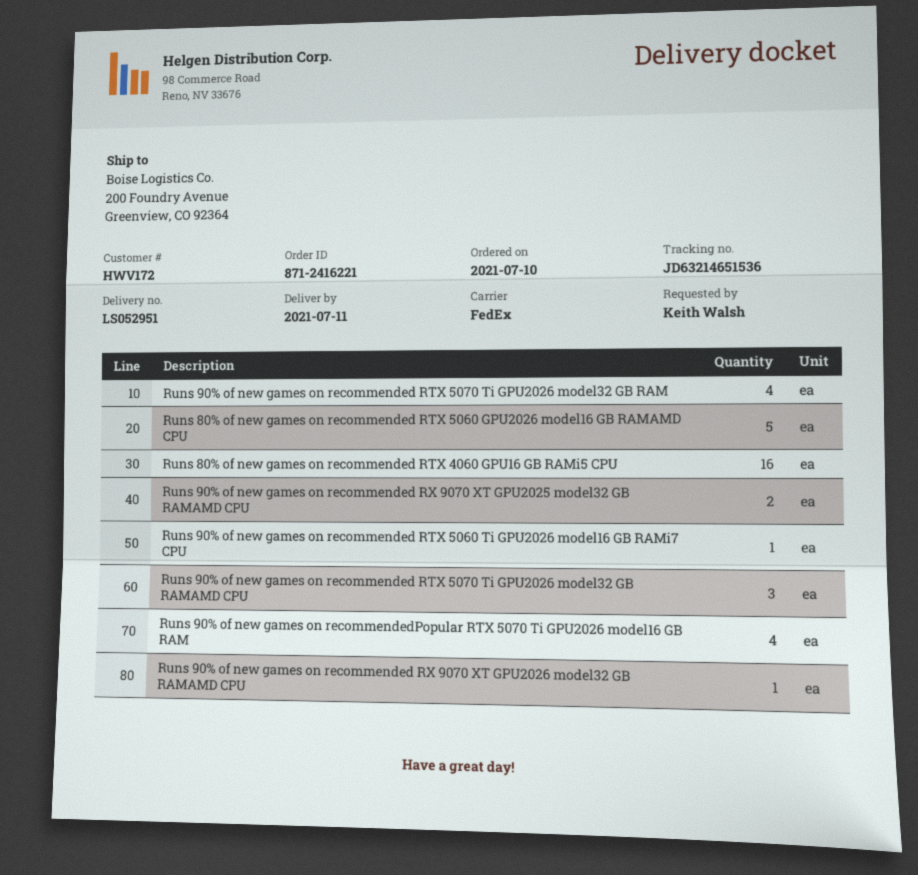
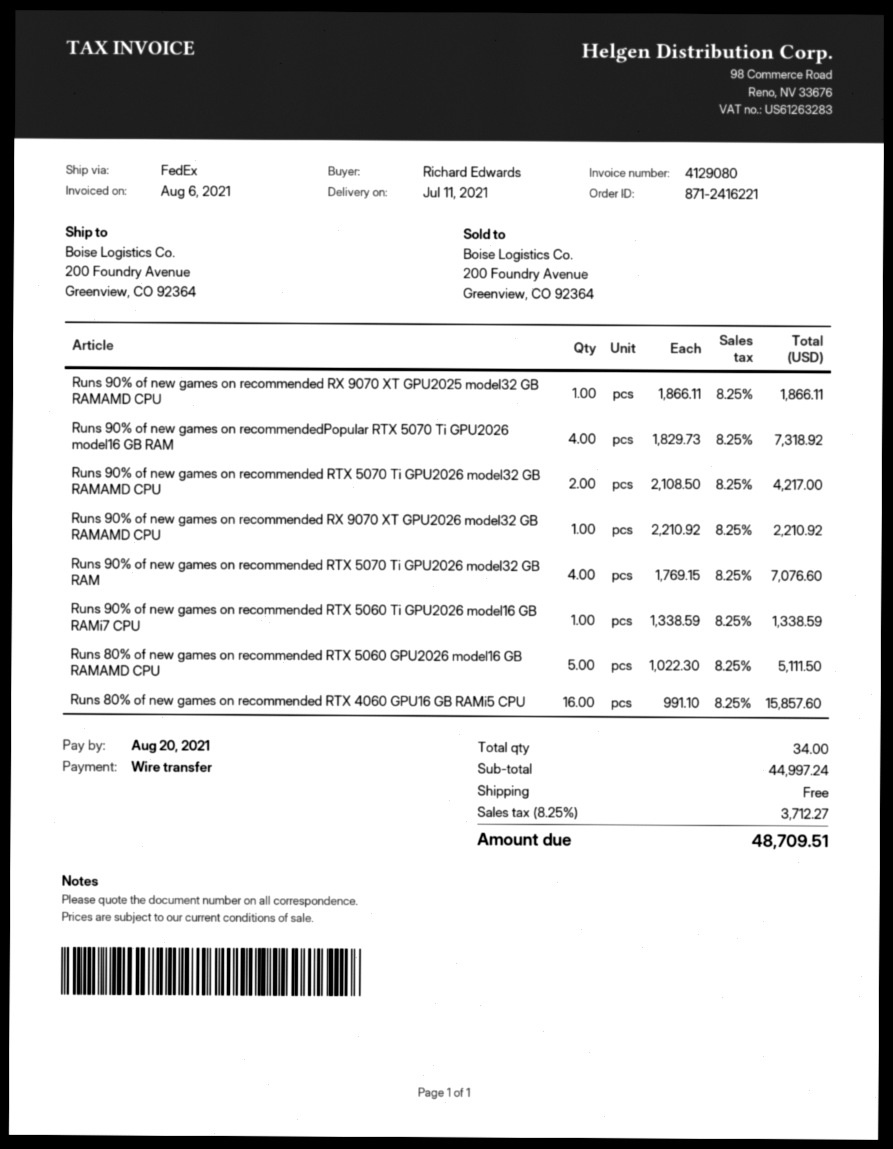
ordered by: Keith Walsh -> Richard Edwards
Runs 90% of new games on recommended RX 9070 XT GPU2025 model32 GB RAMAMD CPU: 2 -> 1
Runs 90% of new games on recommended RTX 5070 Ti GPU2026 model32 GB RAMAMD CPU: 3 -> 2

